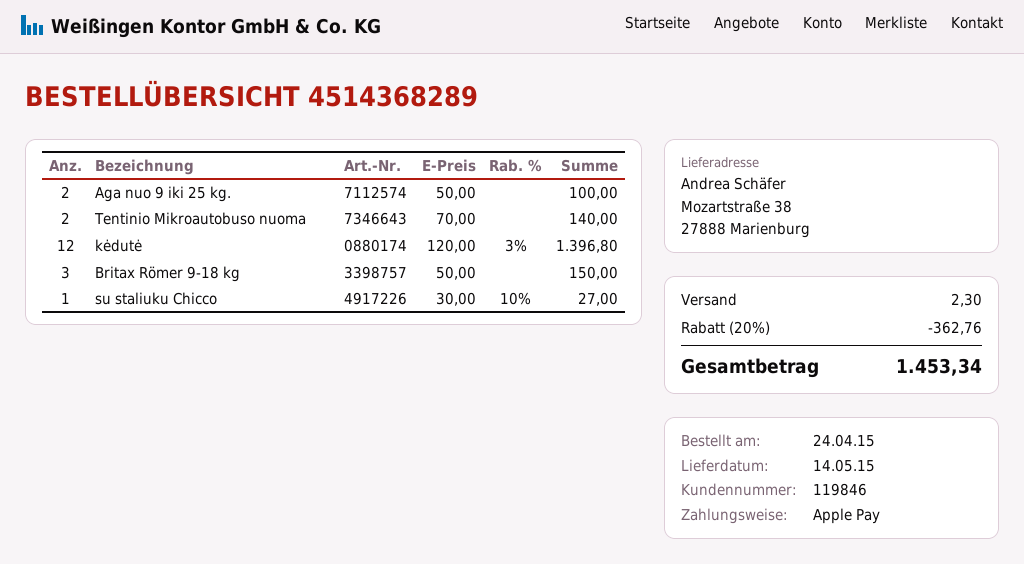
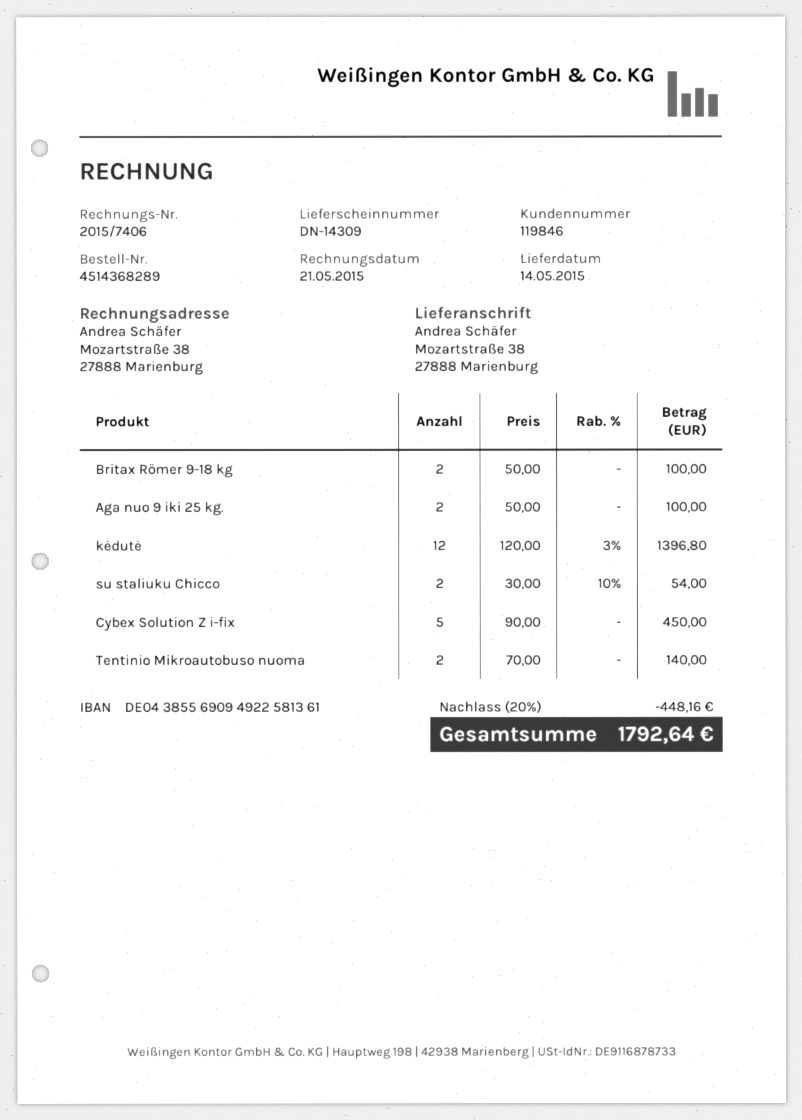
Britax Römer 9-18 kg: 3 x 50.00 = 150.00 -> 2 x 50.00 = 100.00
su staliuku Chicco: 1 x 30.00 - 10% = 27.00 -> 2 x 30.00 - 10% = 54.00
Cybex Solution Z i-fix: none -> 5 x 90.00 = 450.00
discount: 20% = 362.76 -> 20% = 448.16
shipping: 2.30 -> none
total: 1453.34 -> 1792.64

